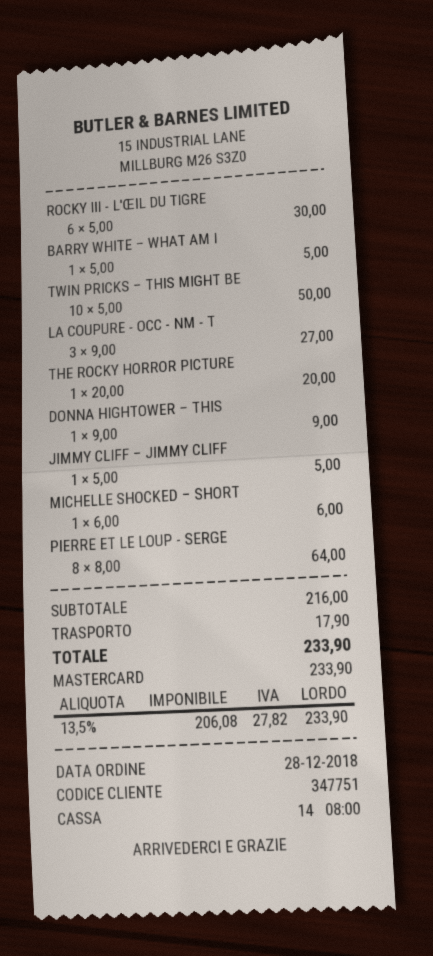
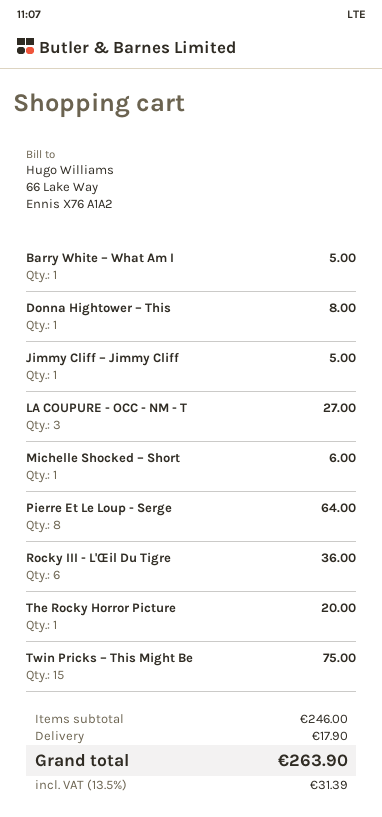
ROCKY III - L'ŒIL DU TIGRE: 6 for 30.00 -> 6 for 36.00
TWIN PRICKS – THIS MIGHT BE: 10 for 50.00 -> 15 for 75.00
DONNA HIGHTOWER – THIS: 1 for 9.00 -> 1 for 8.00
subtotal: 216.00 -> 246.00
tax: 13.5% = 27.82 -> 13.5% = 31.39
total: 233.90 -> 263.90

